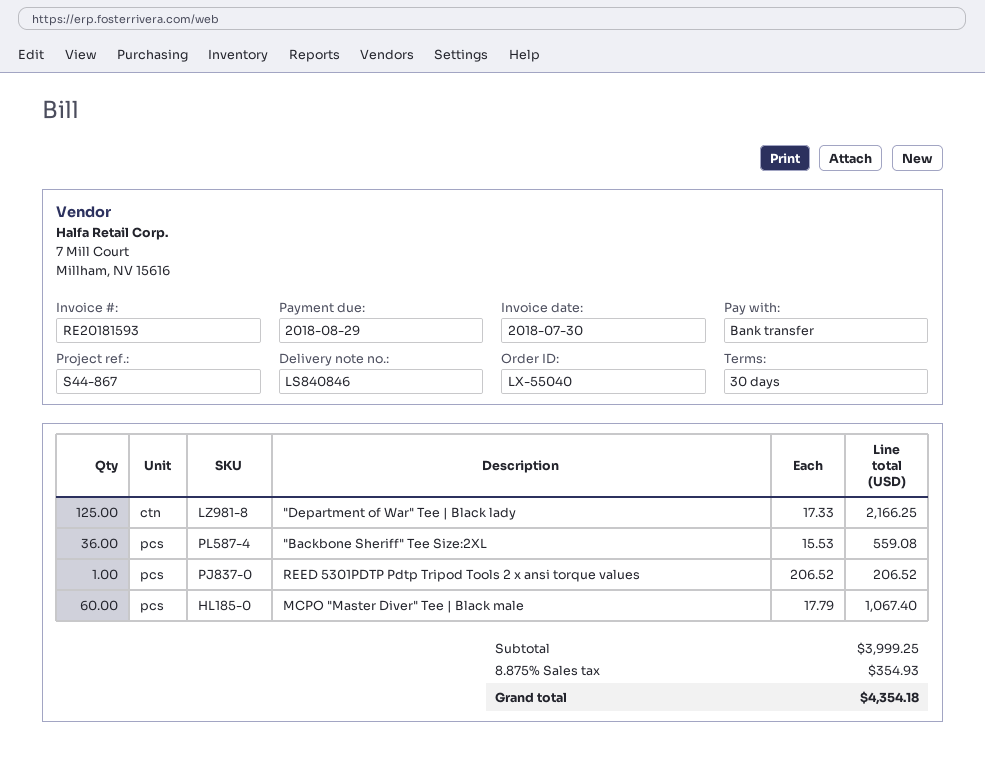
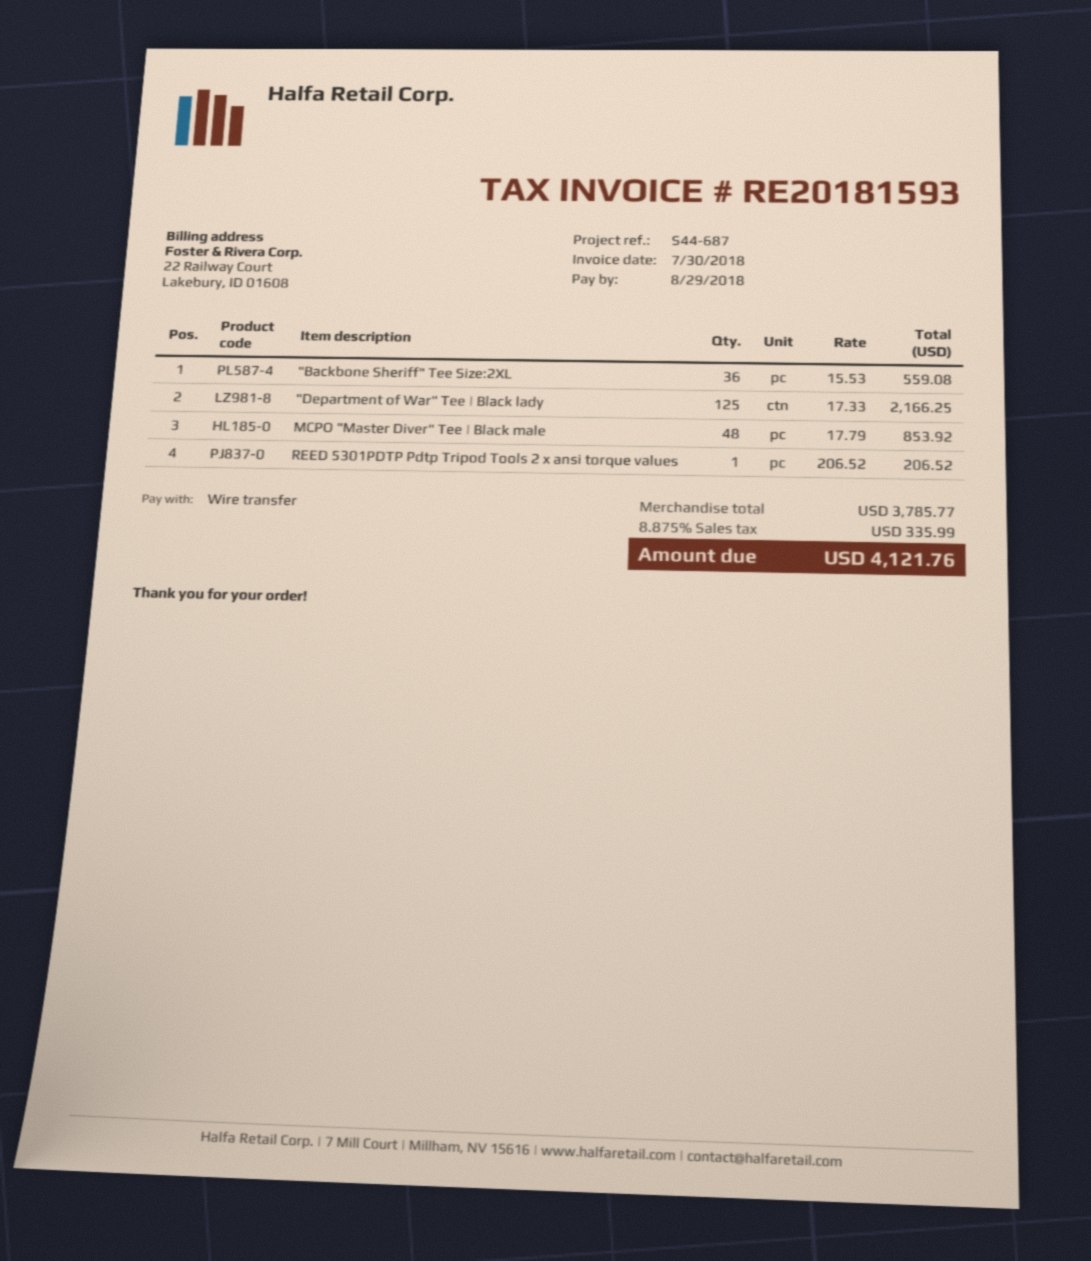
reference: S44-867 -> S44-687
MCPO "Master Diver" Tee | Black male: 60 x 17.79 = 1067.40 -> 48 x 17.79 = 853.92
subtotal: 3999.25 -> 3785.77
tax: 8.875% = 354.93 -> 8.875% = 335.99
total: 4354.18 -> 4121.76

